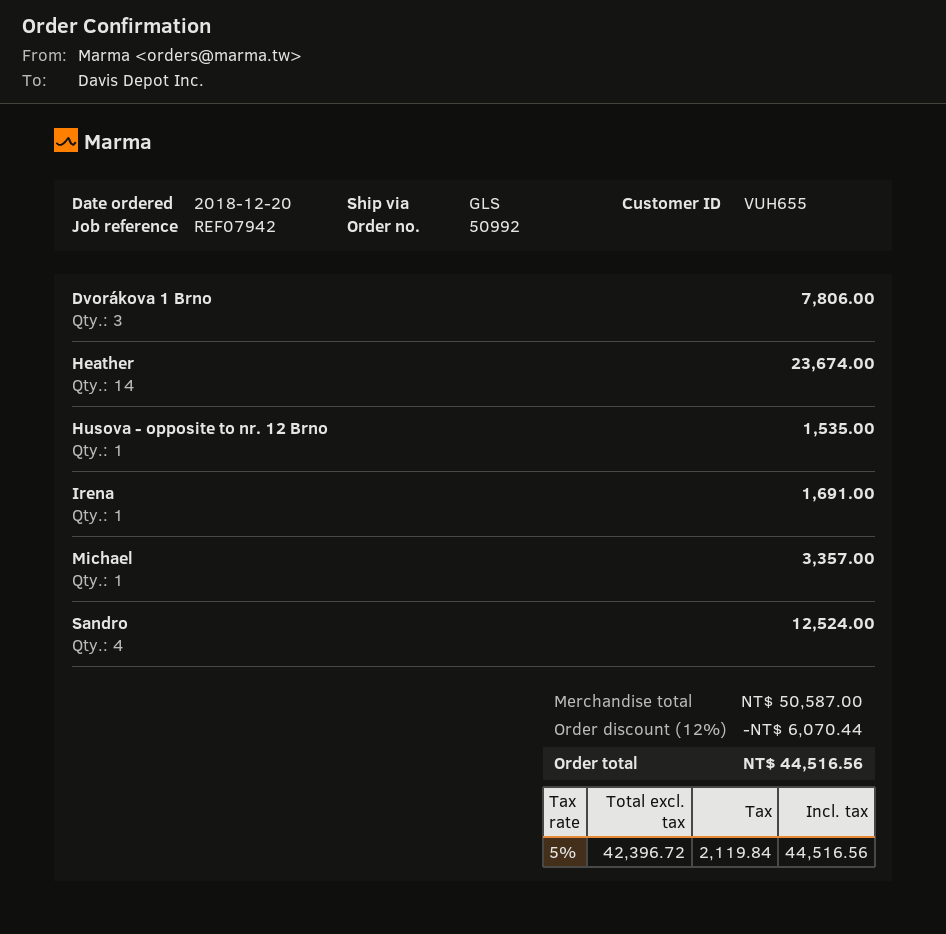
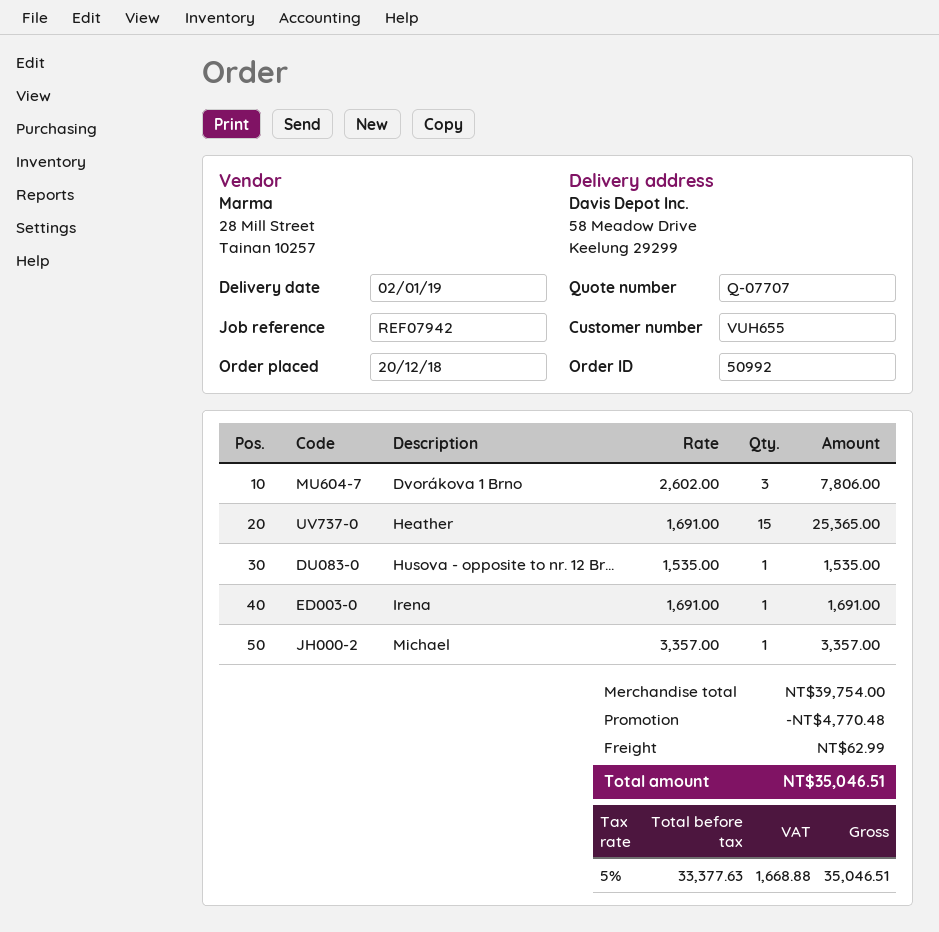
Heather: 14 for 23674.00 -> 15 for 25365.00
Sandro: 4 for 12524.00 -> none
subtotal: 50587.00 -> 39754.00
discount: 6070.44 -> 4770.48
shipping: none -> 62.99
net: 42396.72 -> 33377.63
tax: 5% = 2119.84 -> 5% = 1668.88
total: 44516.56 -> 35046.51

